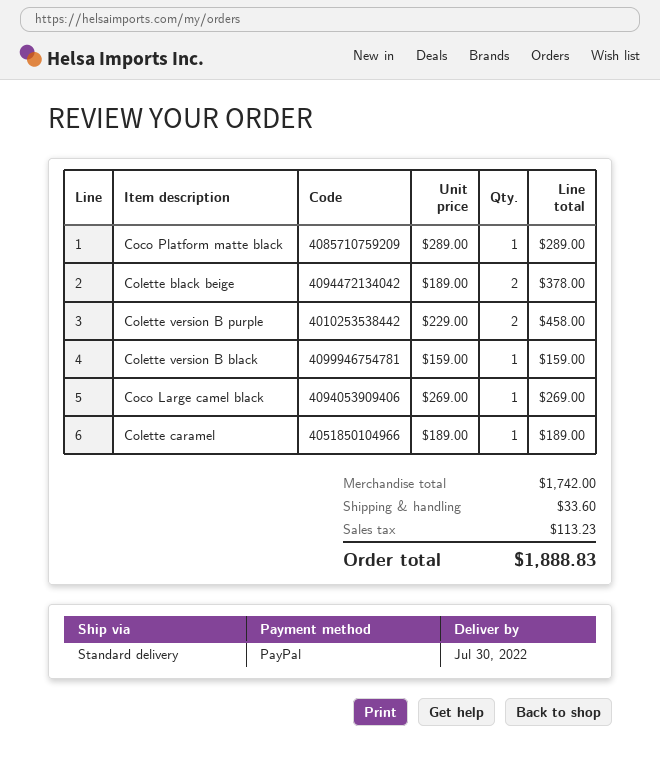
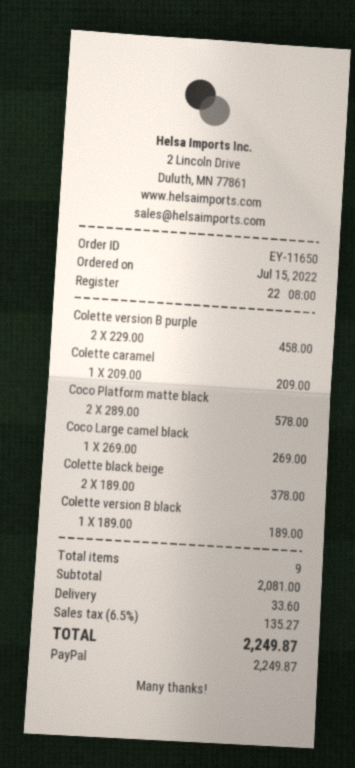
Coco Platform matte black: 1 x 289.00 = 289.00 -> 2 x 289.00 = 578.00
Colette version B black: 1 x 159.00 = 159.00 -> 1 x 189.00 = 189.00
Colette caramel: 1 x 189.00 = 189.00 -> 1 x 209.00 = 209.00
subtotal: 1742.00 -> 2081.00
tax: 113.23 -> 135.27
total: 1888.83 -> 2249.87

